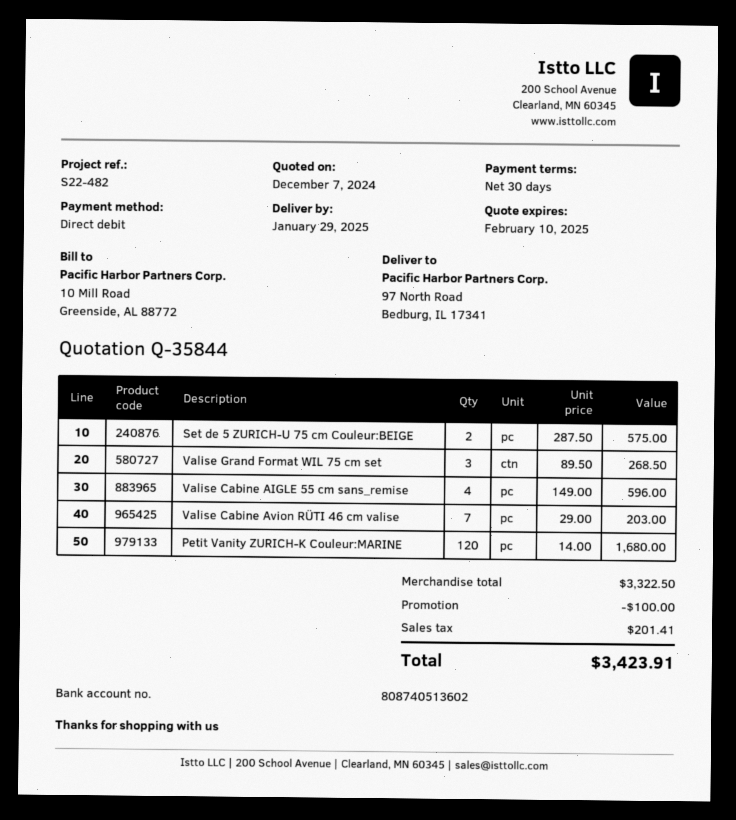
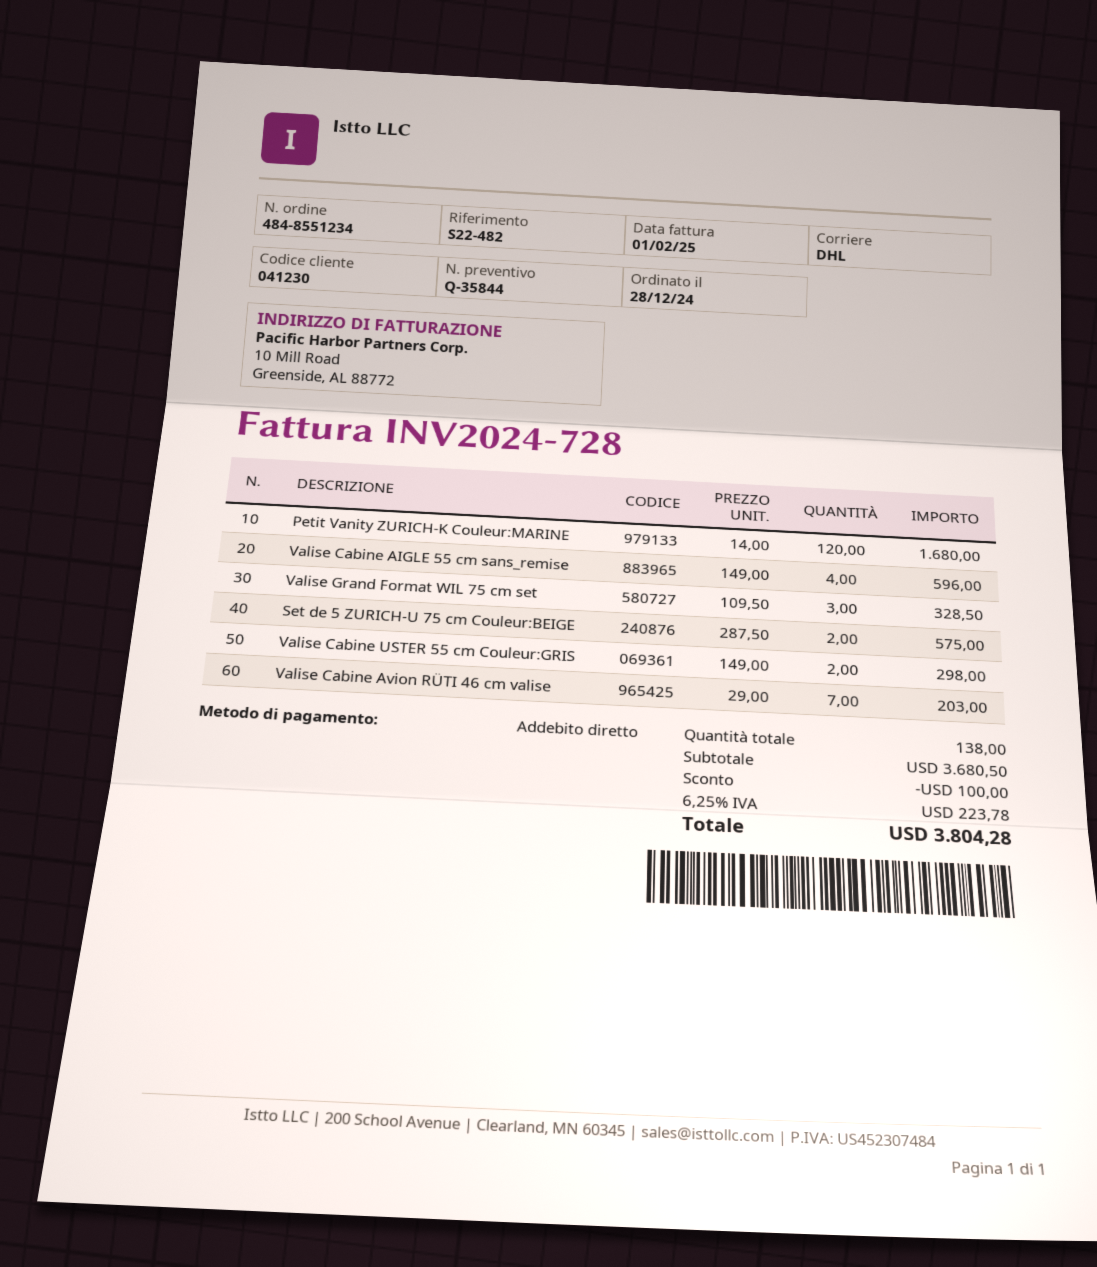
Valise Grand Format WIL 75 cm set: 3 x 89.50 = 268.50 -> 3 x 109.50 = 328.50
Valise Cabine USTER 55 cm Couleur:GRIS: none -> 2 x 149.00 = 298.00
subtotal: 3322.50 -> 3680.50
tax: 201.41 -> 223.78
total: 3423.91 -> 3804.28

